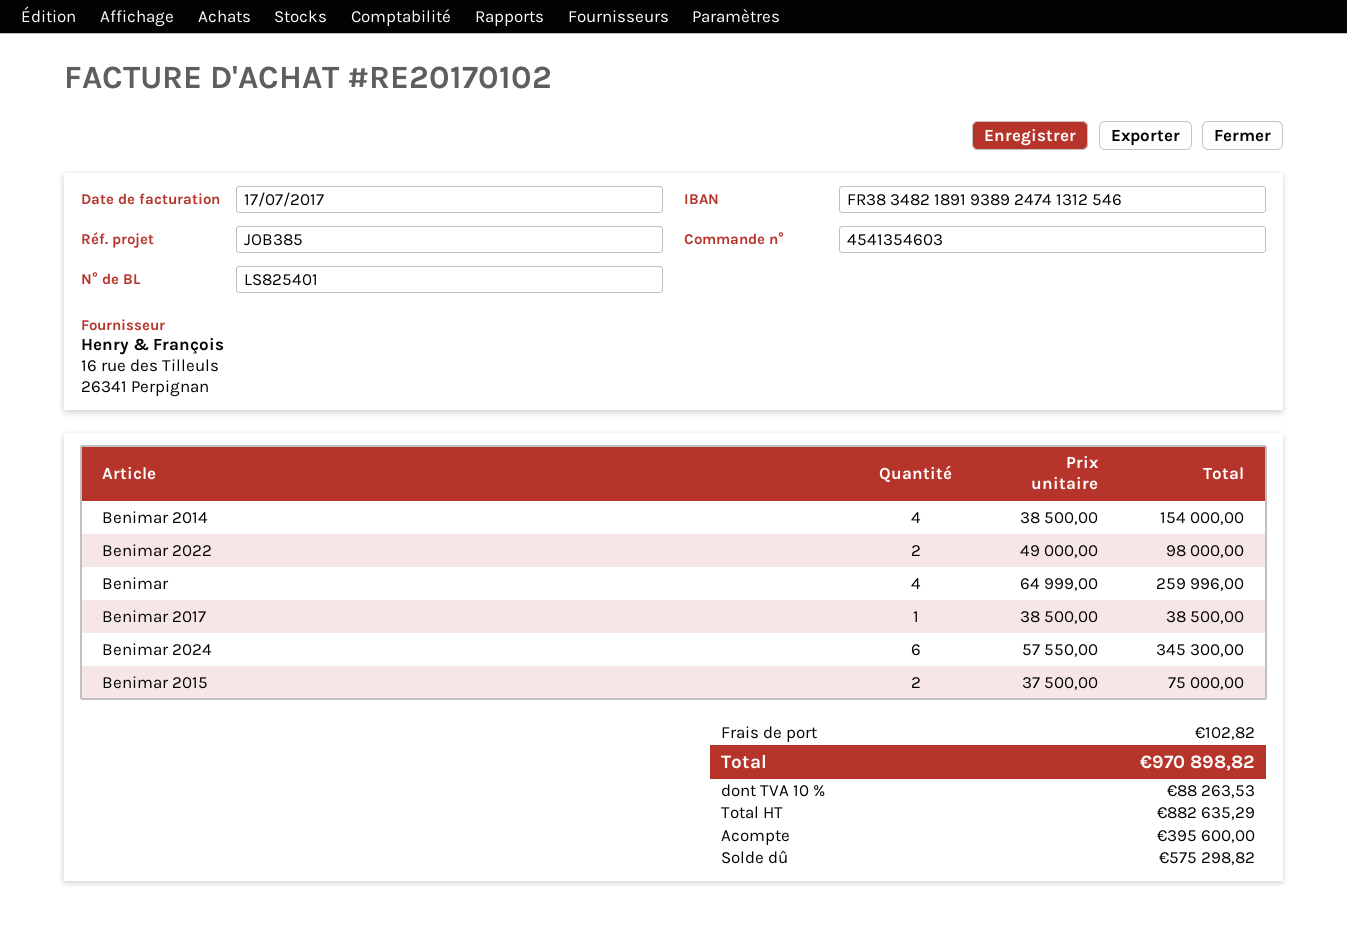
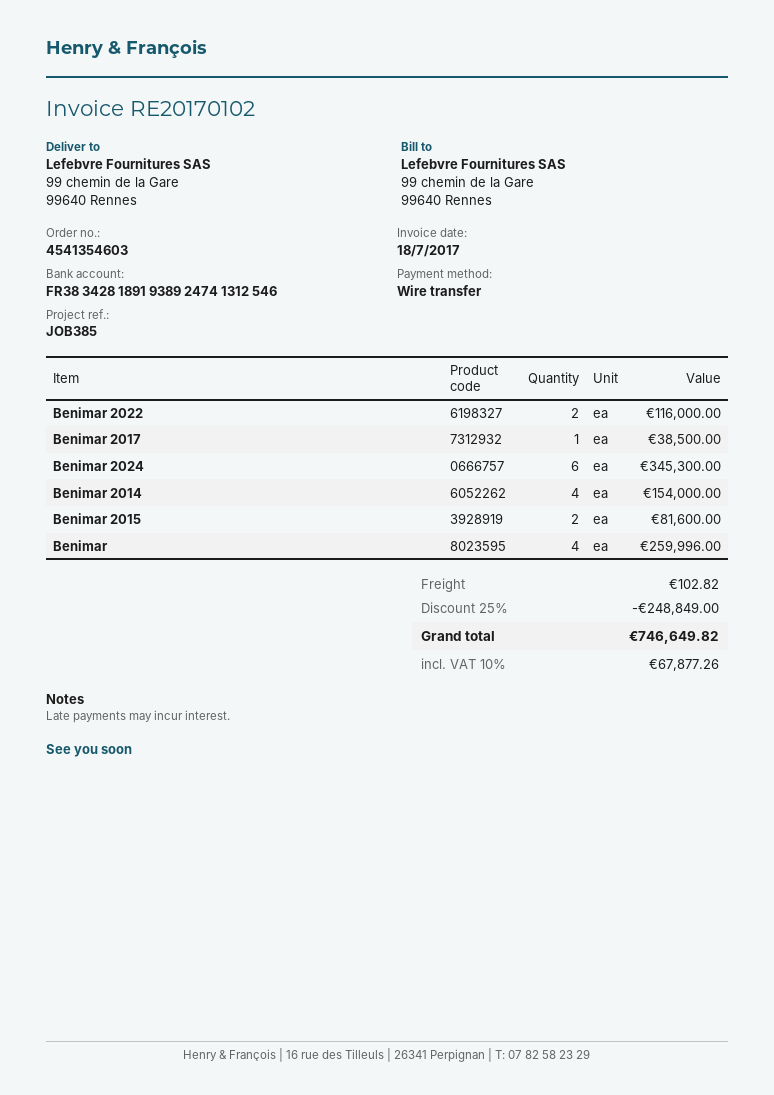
invoice date: 2017-07-17 -> 2017-07-18
bank account: FR3834821891938924741312546 -> FR3834281891938924741312546
Benimar 2022: 2 for 98000.00 -> 2 for 116000.00
Benimar 2015: 2 for 75000.00 -> 2 for 81600.00
discount: none -> 25% = 248849.00
tax: 10% = 88263.53 -> 10% = 67877.26
total: 970898.82 -> 746649.82

